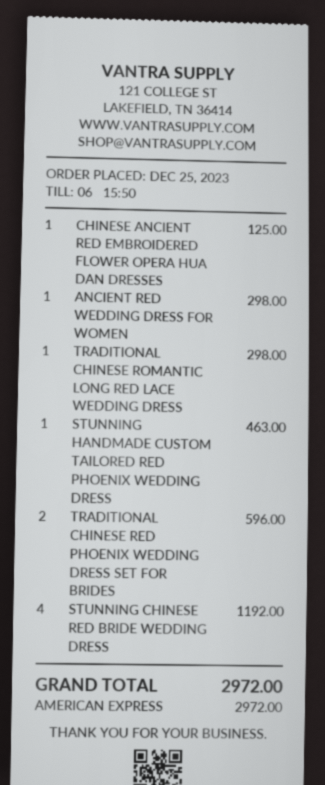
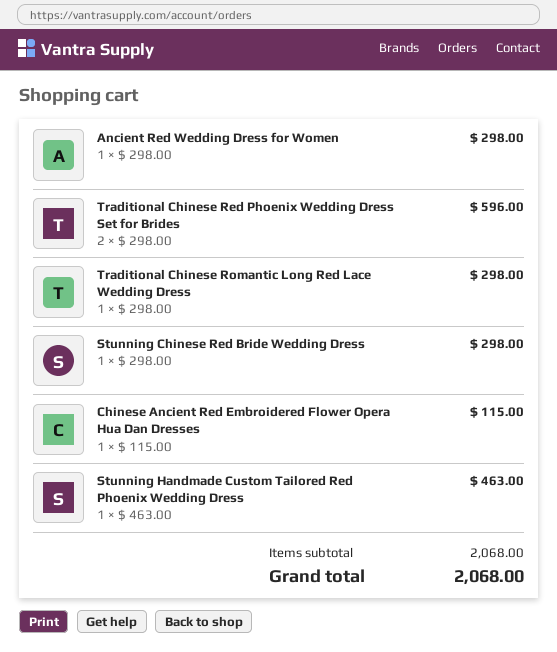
CHINESE ANCIENT RED EMBROIDERED FLOWER OPERA HUA DAN DRESSES: 1 for 125.00 -> 1 for 115.00
STUNNING CHINESE RED BRIDE WEDDING DRESS: 4 for 1192.00 -> 1 for 298.00
total: 2972.00 -> 2068.00

